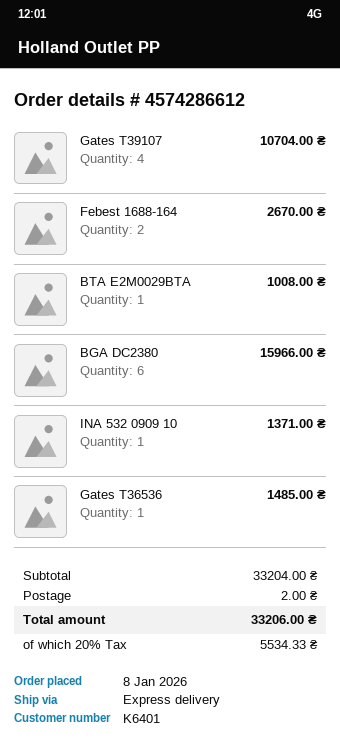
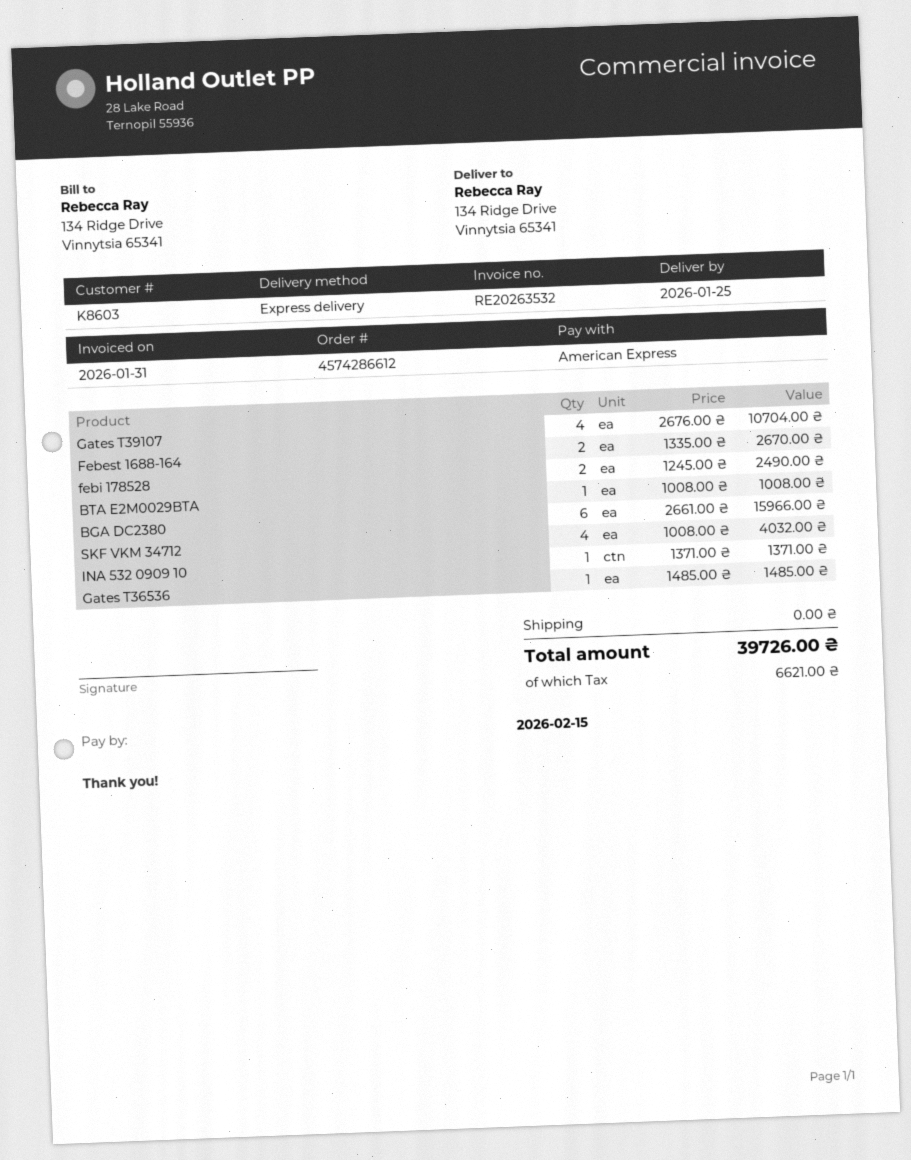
customer number: K6401 -> K8603
febi 178528: none -> 2 for 2490.00
SKF VKM 34712: none -> 4 for 4032.00
shipping: 2.00 -> 0.00
tax: 5534.33 -> 6621.00
total: 33206.00 -> 39726.00

